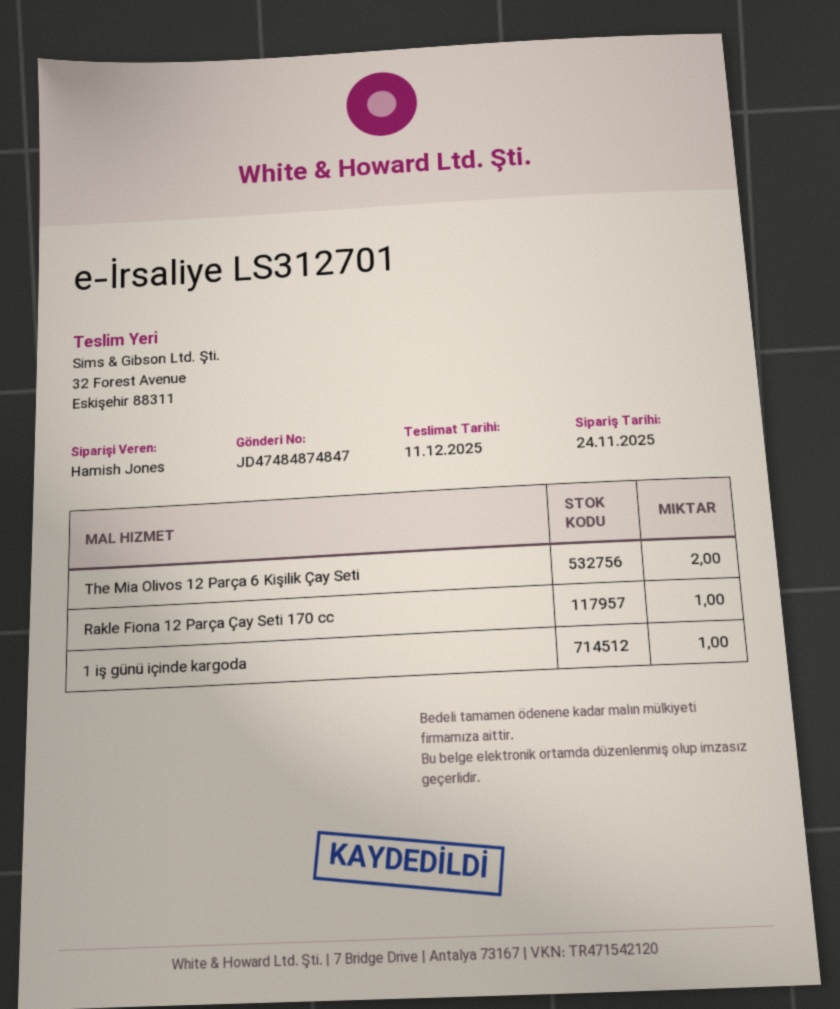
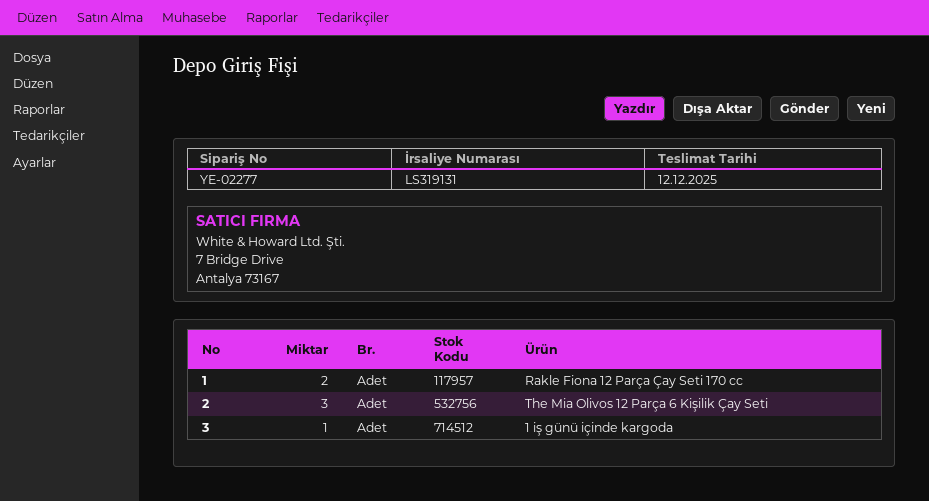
delivery note number: LS312701 -> LS319131
delivery date: 2025-12-11 -> 2025-12-12
The Mia Olivos 12 Parça 6 Kişilik Çay Seti: 2 -> 3
Rakle Fiona 12 Parça Çay Seti 170 cc: 1 -> 2

